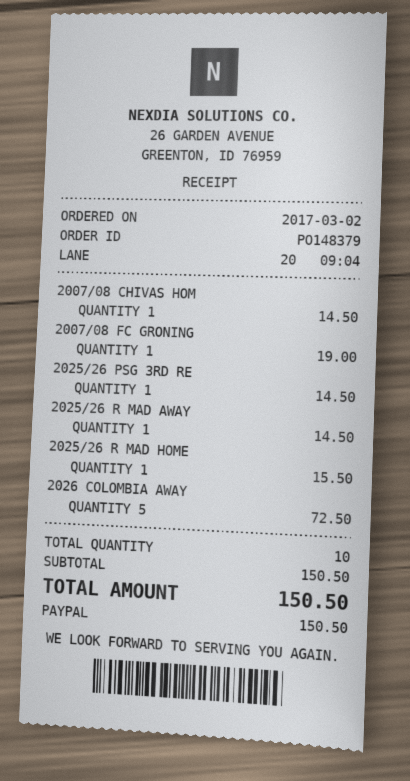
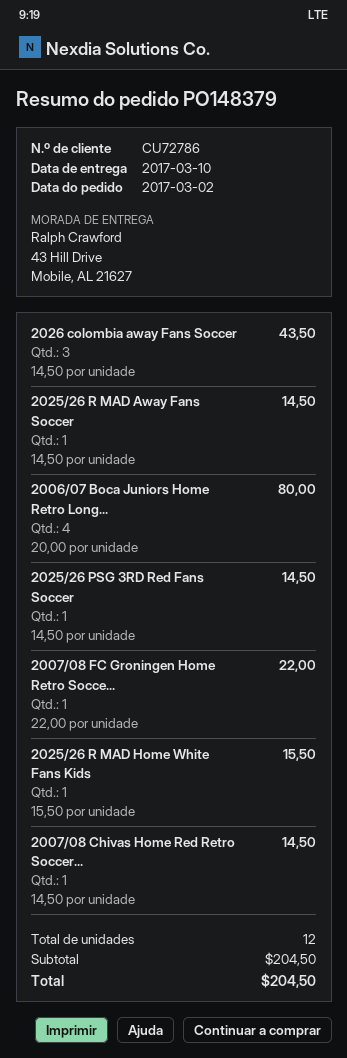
2007/08 FC GRONING: 1 for 19.00 -> 1 for 22.00
2026 COLOMBIA AWAY: 5 for 72.50 -> 3 for 43.50
2006/07 Boca Juniors Home Retro Long...: none -> 4 for 80.00
total quantity: 10 -> 12
subtotal: 150.50 -> 204.50
total: 150.50 -> 204.50

